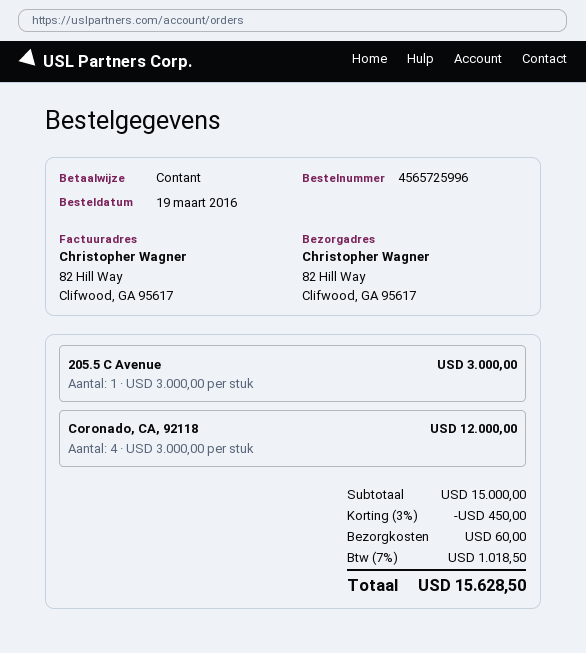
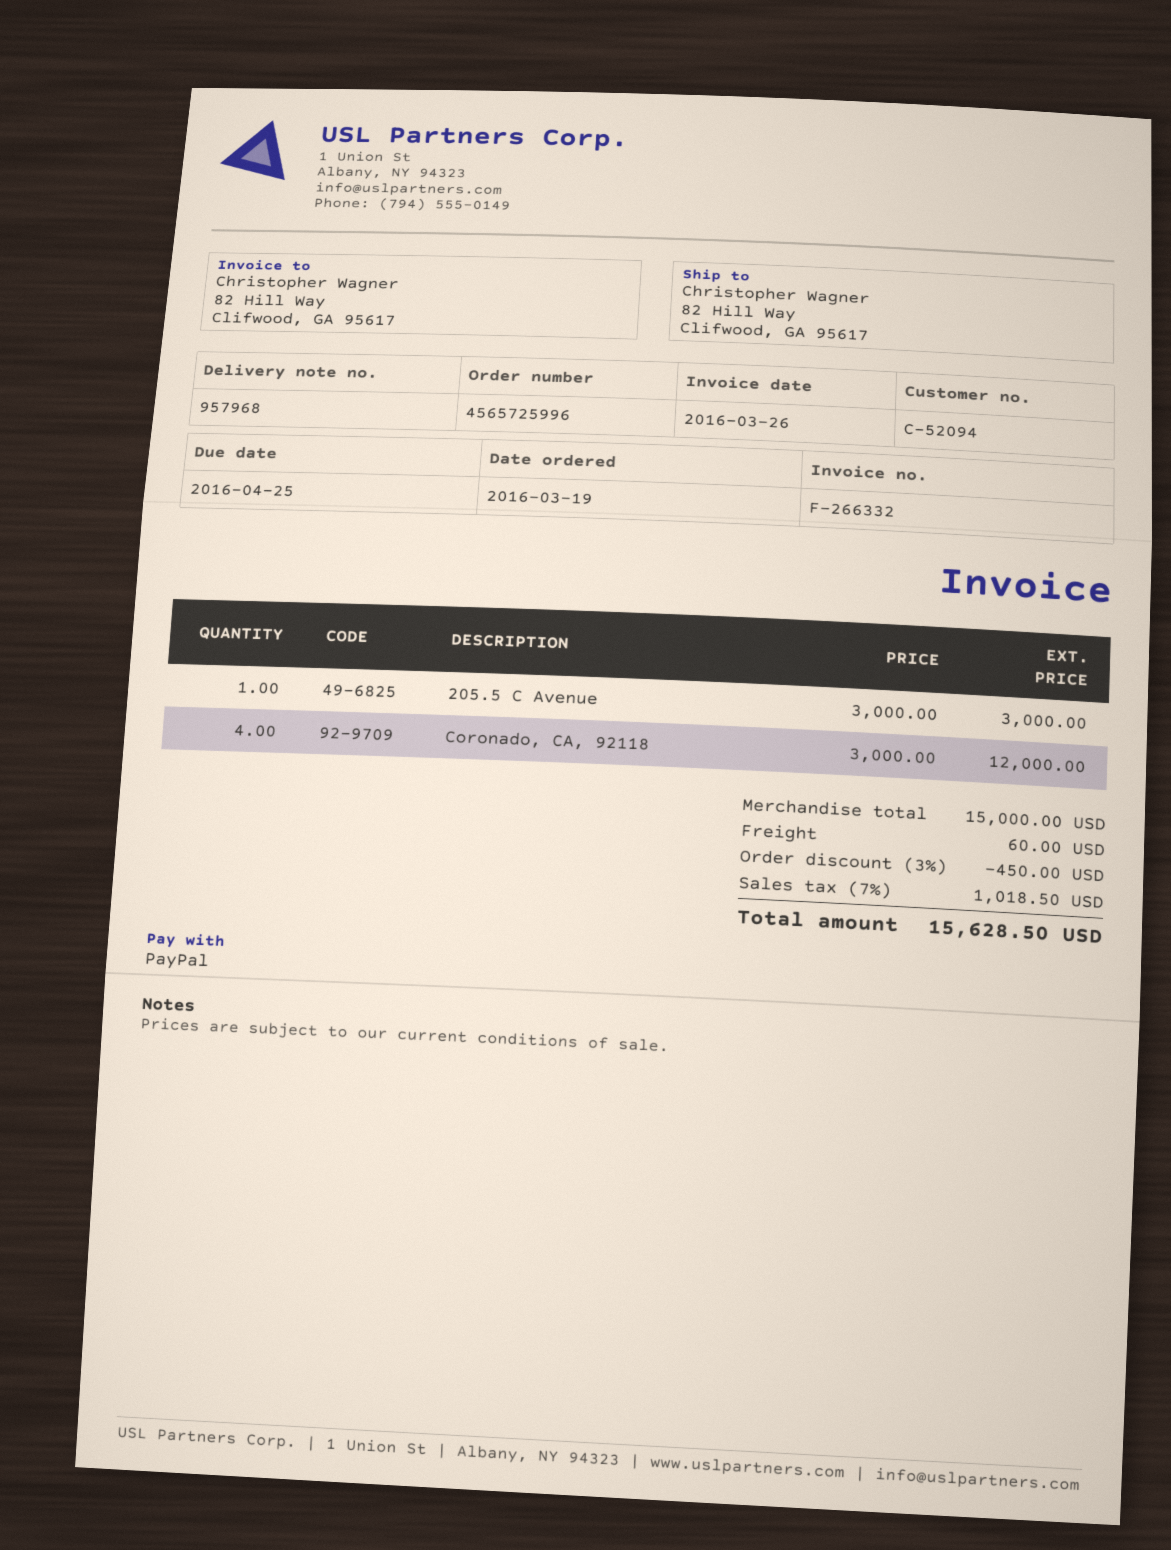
payment method: cash -> PayPal

